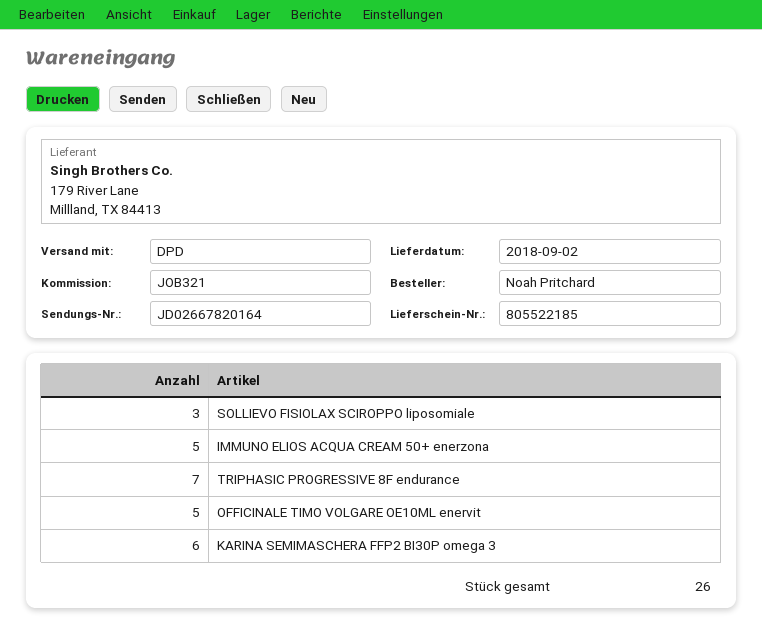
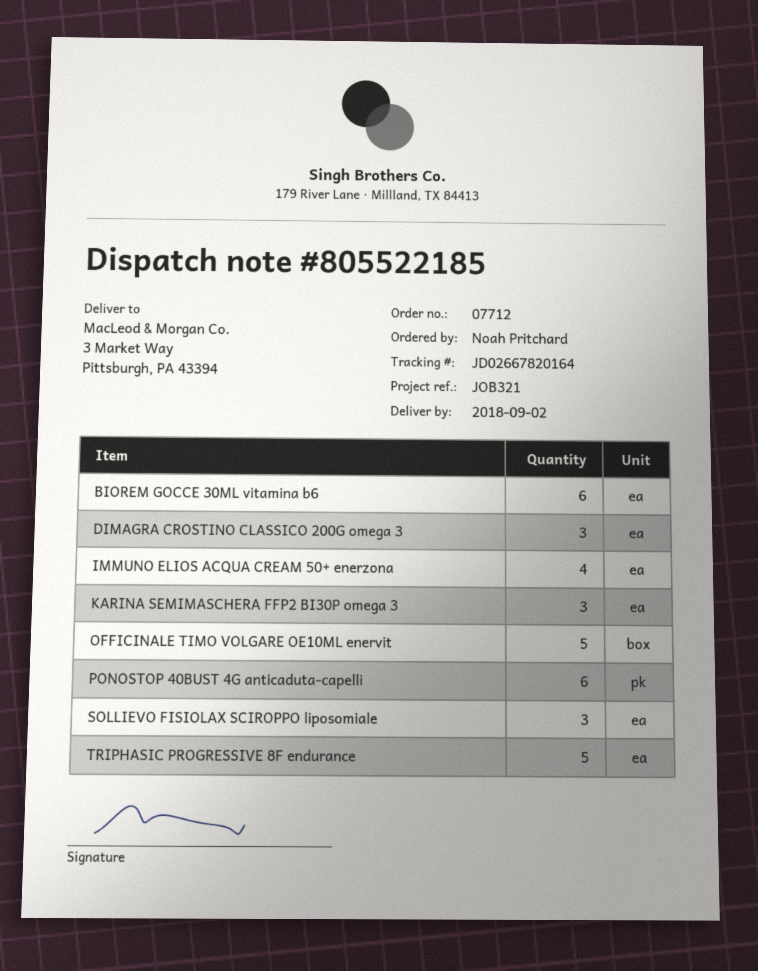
IMMUNO ELIOS ACQUA CREAM 50+ enerzona: 5 -> 4
TRIPHASIC PROGRESSIVE 8F endurance: 7 -> 5
KARINA SEMIMASCHERA FFP2 BI30P omega 3: 6 -> 3
BIOREM GOCCE 30ML vitamina b6: none -> 6
DIMAGRA CROSTINO CLASSICO 200G omega 3: none -> 3
PONOSTOP 40BUST 4G anticaduta-capelli: none -> 6

